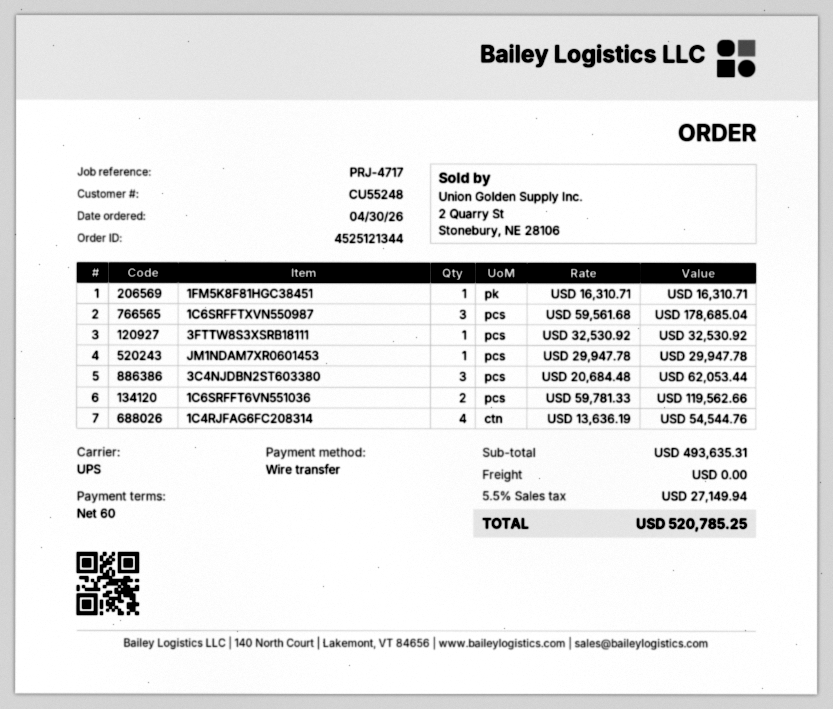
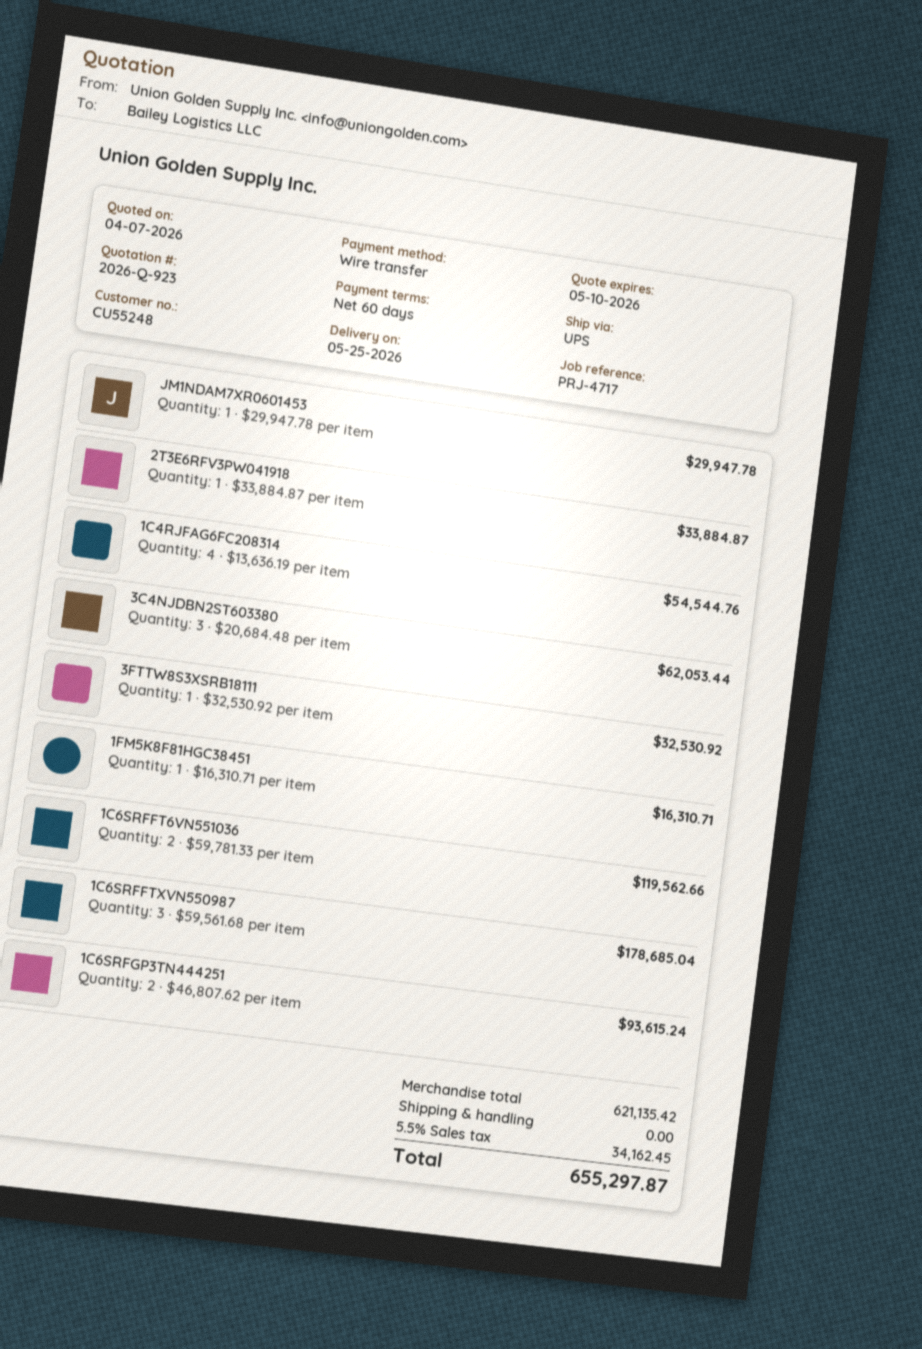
2T3E6RFV3PW041918: none -> 1 x 33884.87 = 33884.87
1C6SRFGP3TN444251: none -> 2 x 46807.62 = 93615.24
subtotal: 493635.31 -> 621135.42
tax: 5.5% = 27149.94 -> 5.5% = 34162.45
total: 520785.25 -> 655297.87

